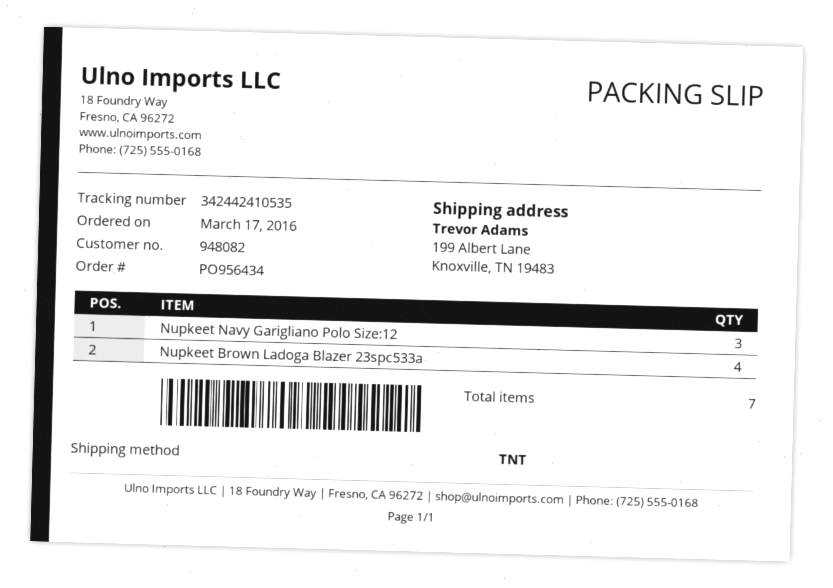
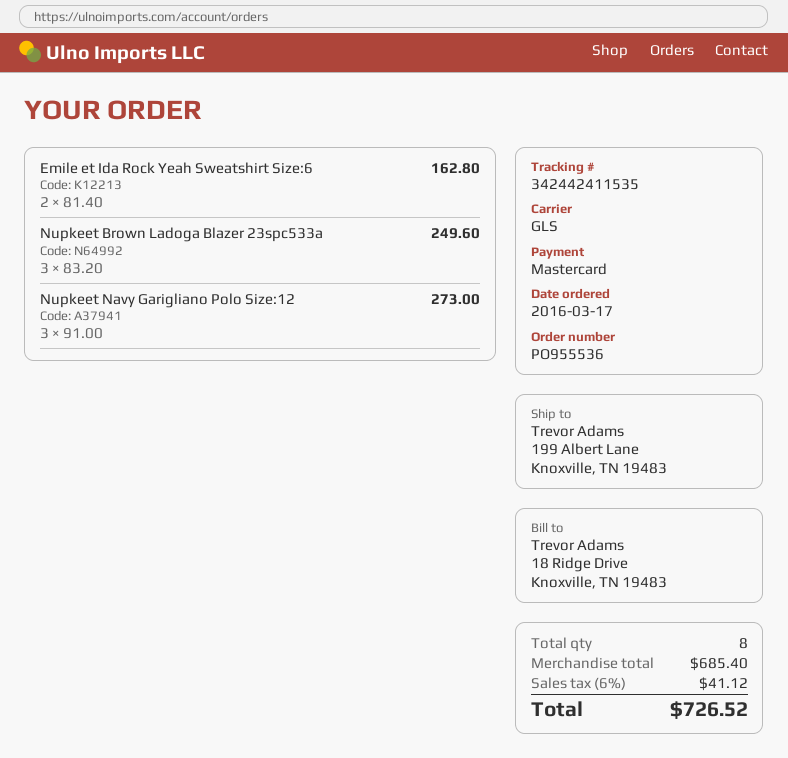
order number: PO956434 -> PO955536
shipping method: TNT -> GLS
tracking number: 342442410535 -> 342442411535
Nupkeet Brown Ladoga Blazer 23spc533a: 4 -> 3
Emile et Ida Rock Yeah Sweatshirt Size:6: none -> 2
total quantity: 7 -> 8

